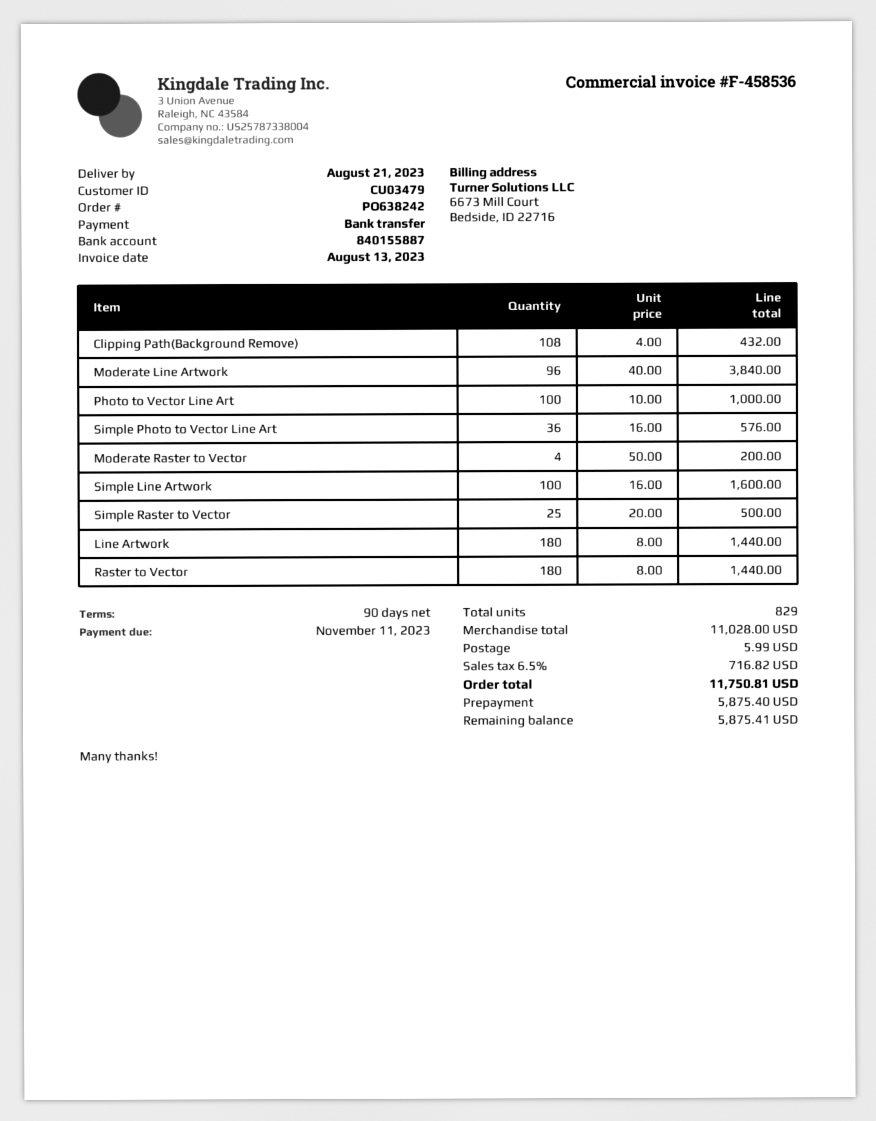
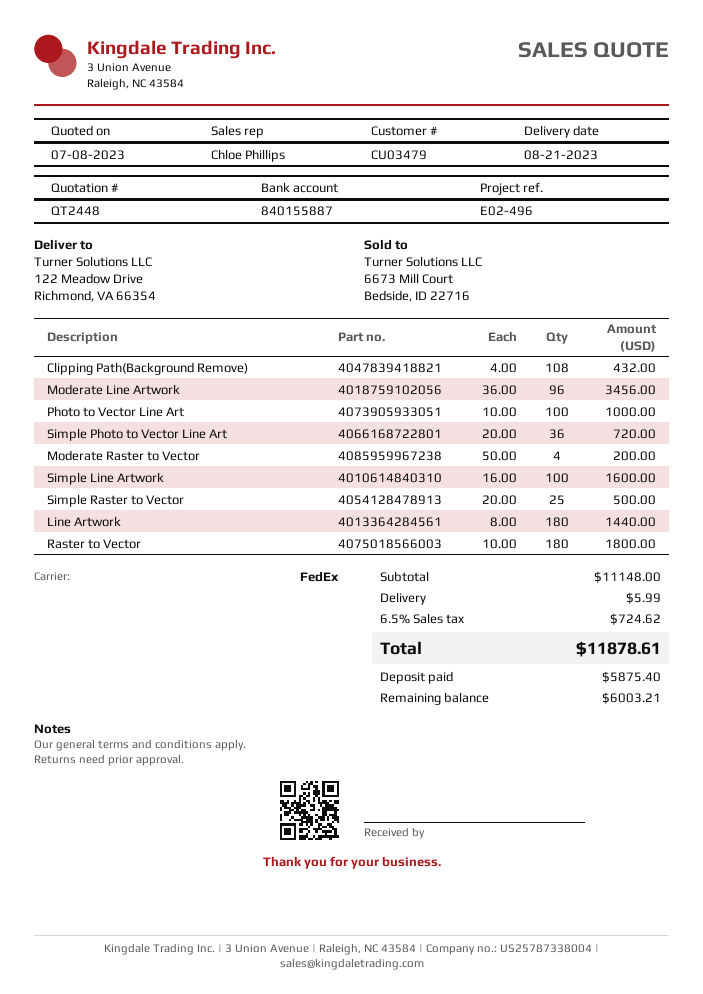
Moderate Line Artwork: 96 x 40.00 = 3840.00 -> 96 x 36.00 = 3456.00
Simple Photo to Vector Line Art: 36 x 16.00 = 576.00 -> 36 x 20.00 = 720.00
Raster to Vector: 180 x 8.00 = 1440.00 -> 180 x 10.00 = 1800.00
subtotal: 11028.00 -> 11148.00
tax: 6.5% = 716.82 -> 6.5% = 724.62
total: 11750.81 -> 11878.61
balance: 5875.41 -> 6003.21

